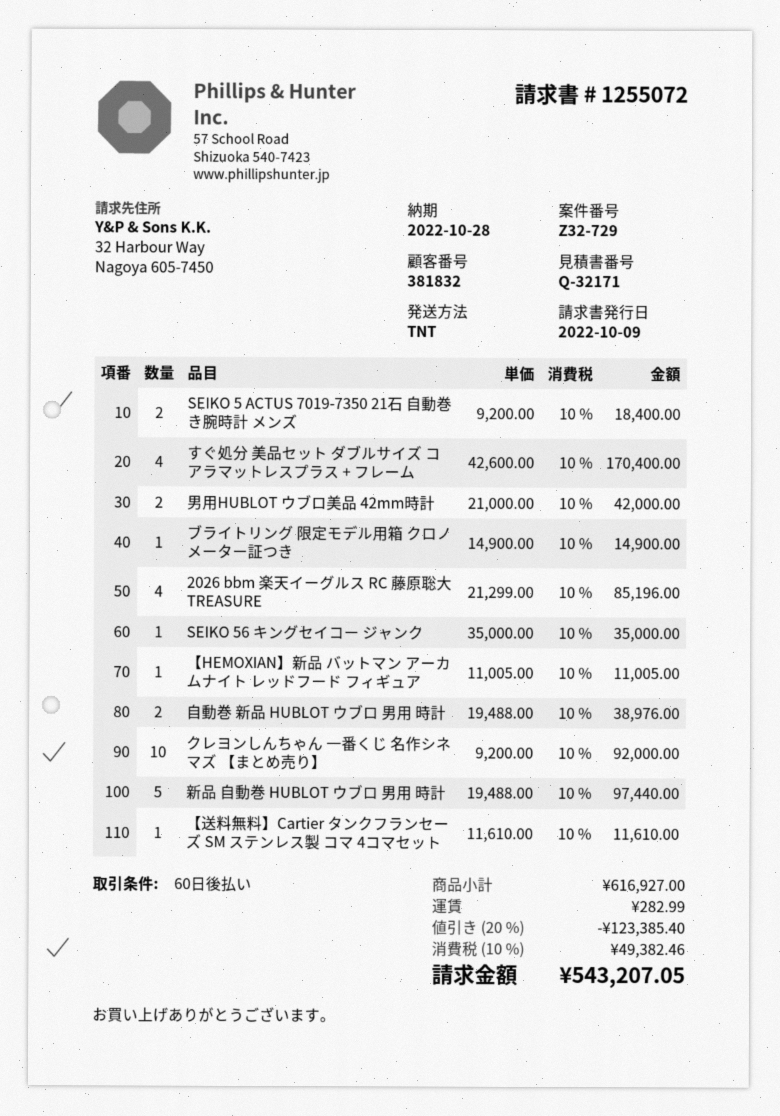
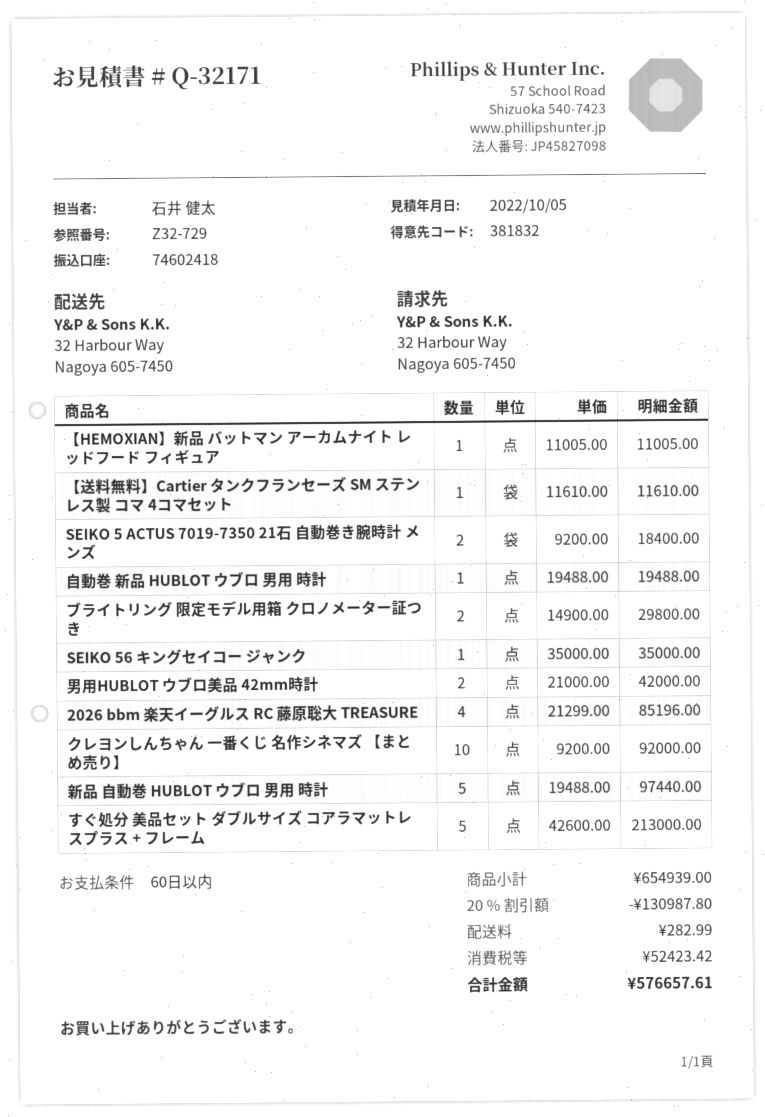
すぐ処分 美品セット ダブルサイズ コアラマットレスプラス + フレーム: 4 x 42600.00 = 170400.00 -> 5 x 42600.00 = 213000.00
ブライトリング 限定モデル用箱 クロノメーター証つき: 1 x 14900.00 = 14900.00 -> 2 x 14900.00 = 29800.00
自動巻 新品 HUBLOT ウブロ 男用 時計: 2 x 19488.00 = 38976.00 -> 1 x 19488.00 = 19488.00
subtotal: 616927.00 -> 654939.00
discount: 20% = 123385.40 -> 20% = 130987.80
tax: 49382.46 -> 52423.42
total: 543207.05 -> 576657.61

